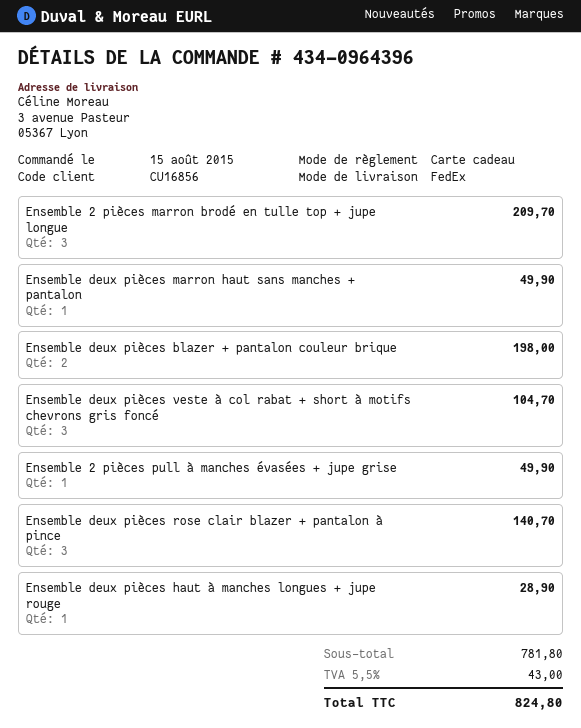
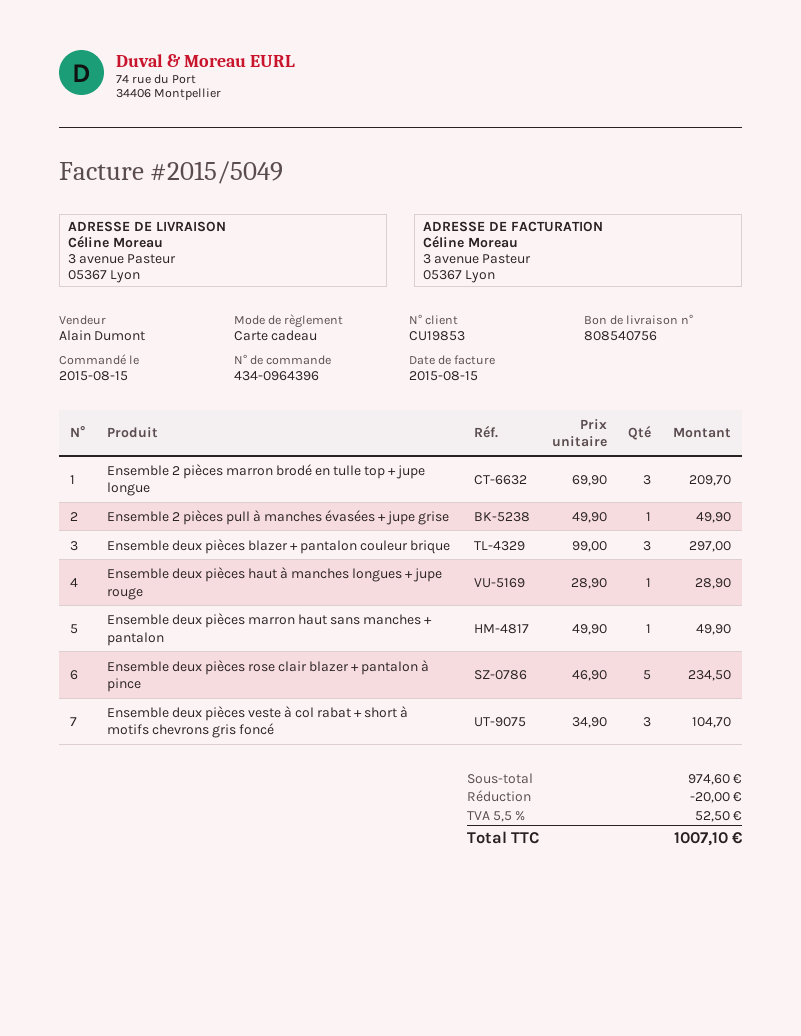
customer number: CU16856 -> CU19853
Ensemble deux pièces blazer + pantalon couleur brique: 2 for 198.00 -> 3 for 297.00
Ensemble deux pièces rose clair blazer + pantalon à pince: 3 for 140.70 -> 5 for 234.50
subtotal: 781.80 -> 974.60
discount: none -> 20.00
tax: 5.5% = 43.00 -> 5.5% = 52.50
total: 824.80 -> 1007.10

